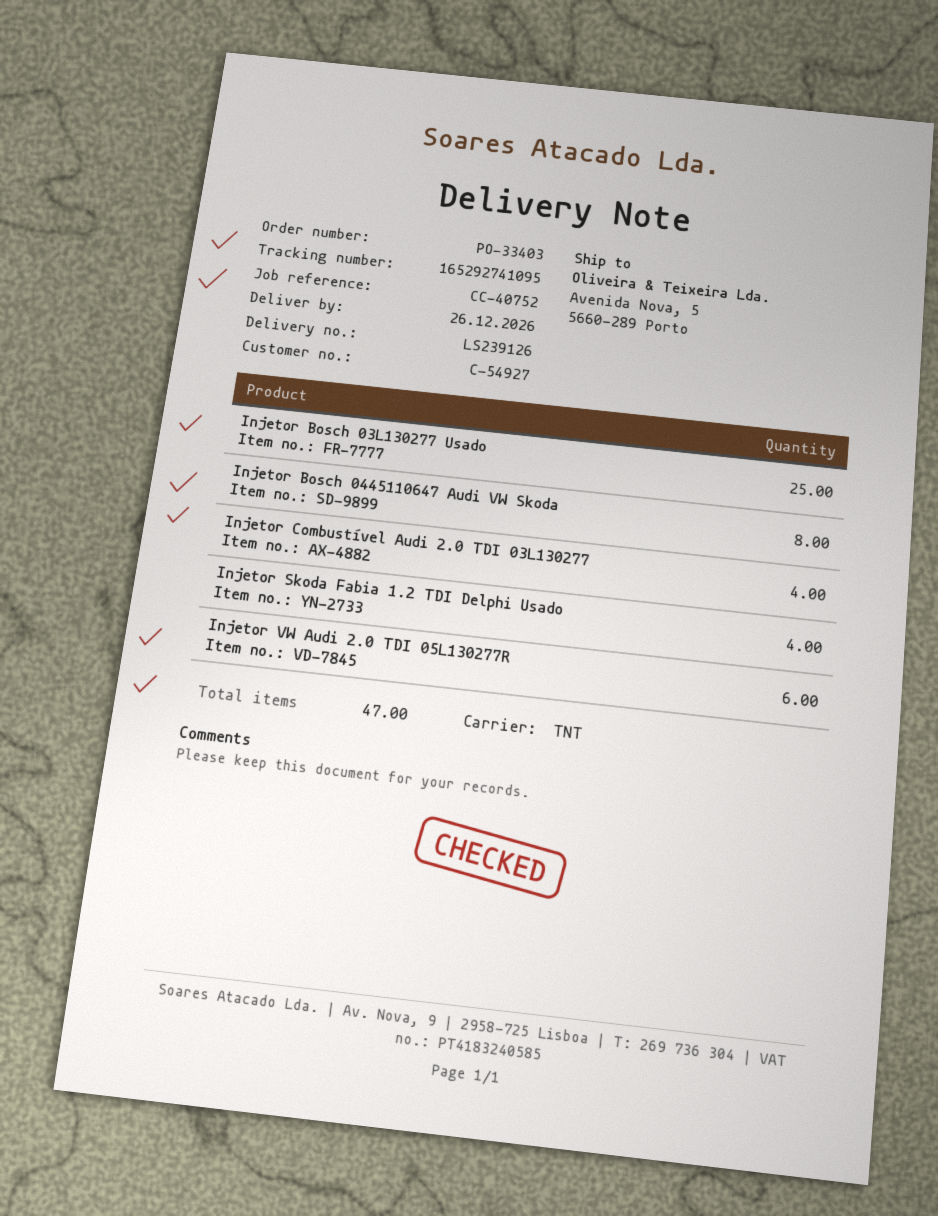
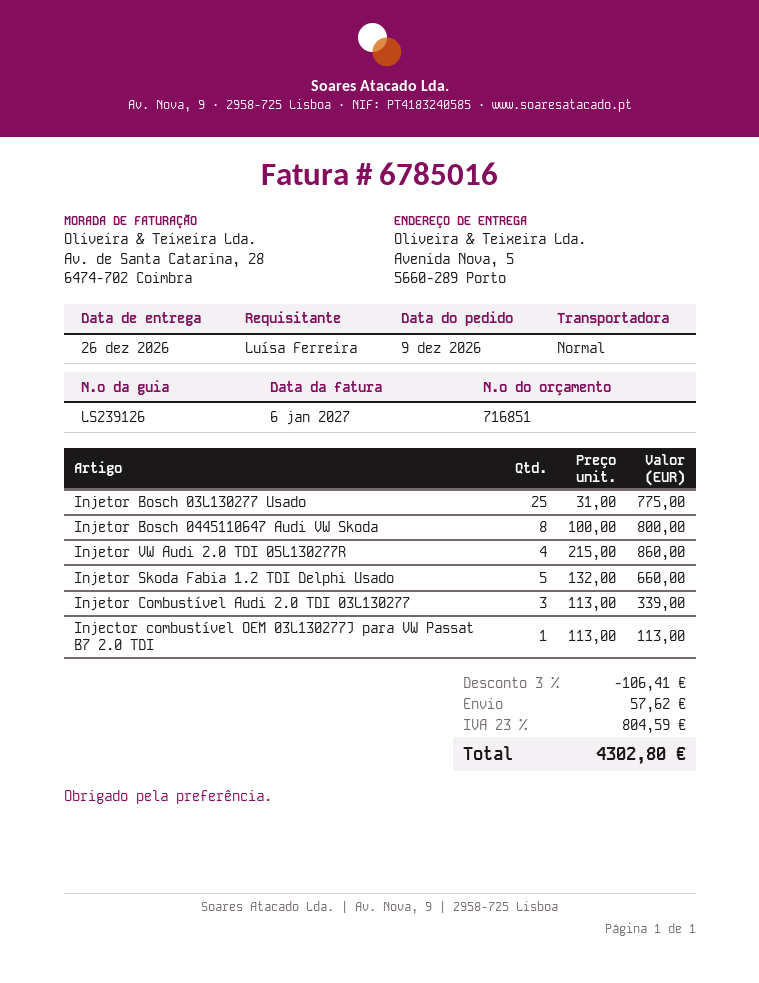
shipping method: TNT -> standard
Injetor Combustível Audi 2.0 TDI 03L130277: 4 -> 3
Injetor Skoda Fabia 1.2 TDI Delphi Usado: 4 -> 5
Injetor VW Audi 2.0 TDI 05L130277R: 6 -> 4
Injector combustível OEM 03L130277J para VW Passat B7 2.0 TDI: none -> 1

